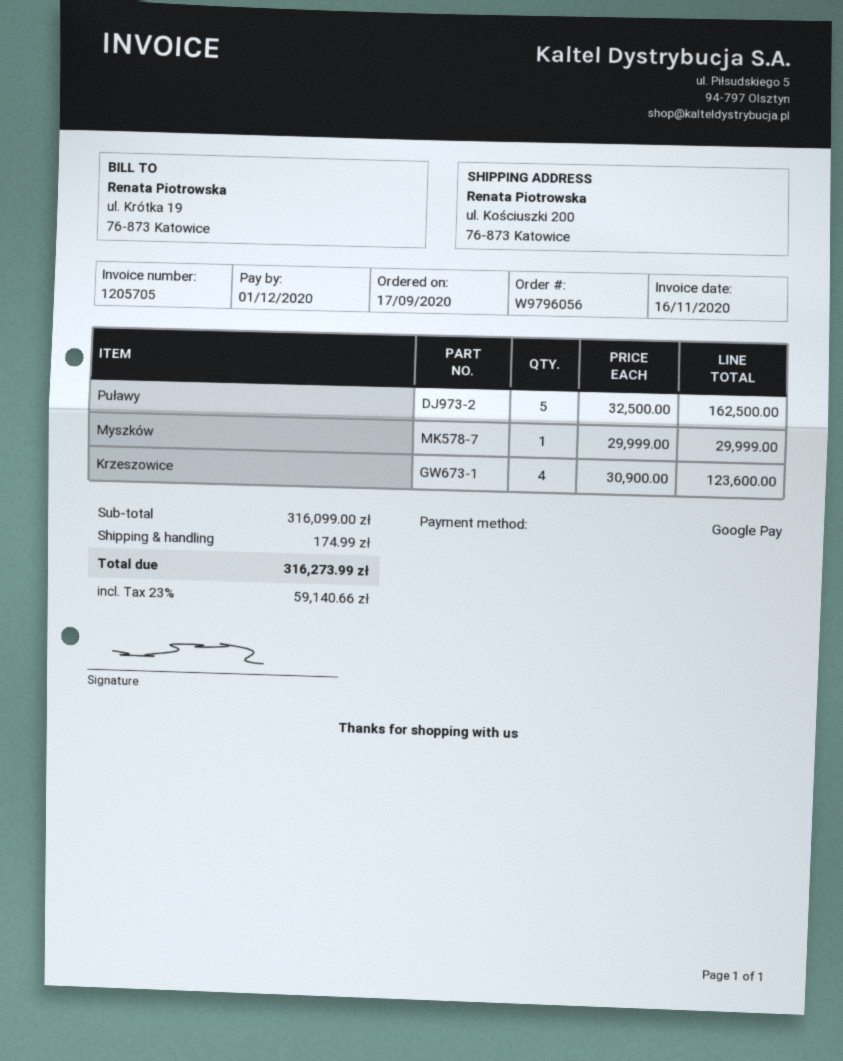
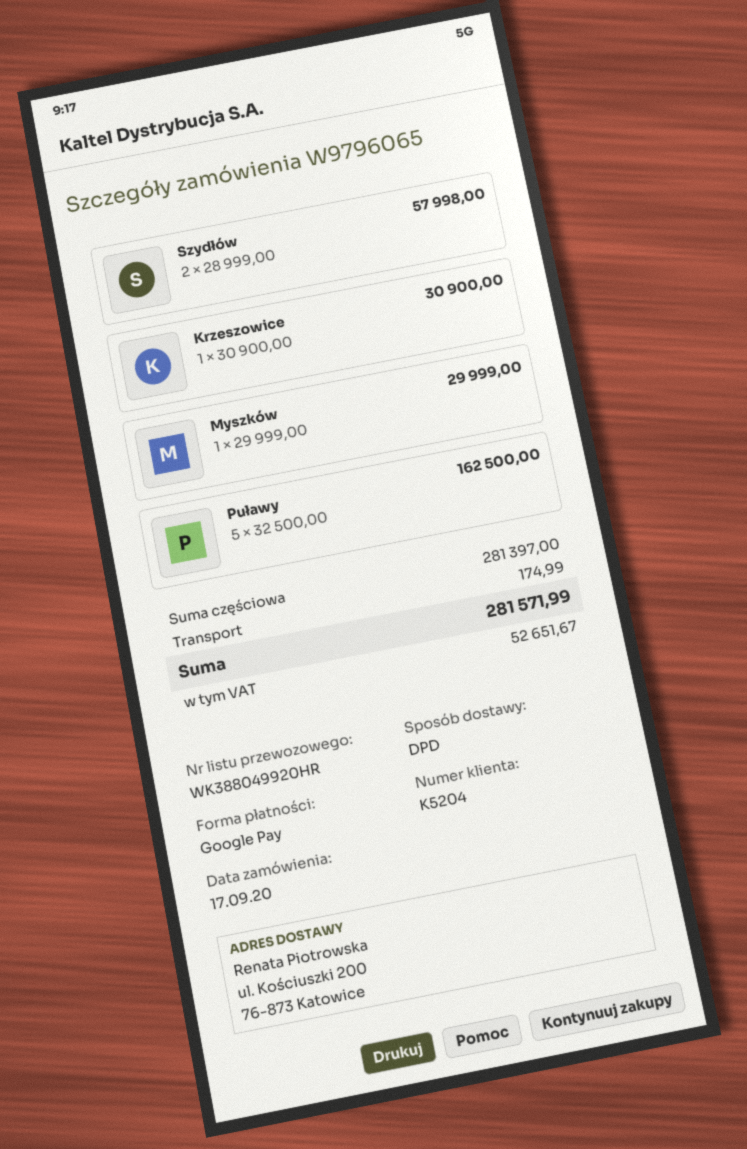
order number: W9796056 -> W9796065
Krzeszowice: 4 x 30900.00 = 123600.00 -> 1 x 30900.00 = 30900.00
Szydłów: none -> 2 x 28999.00 = 57998.00
subtotal: 316099.00 -> 281397.00
tax: 59140.66 -> 52651.67
total: 316273.99 -> 281571.99

